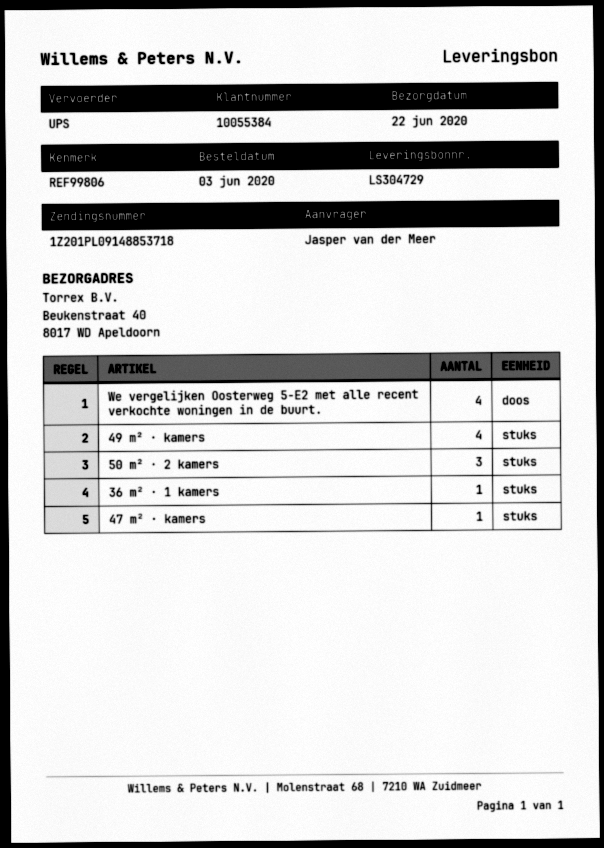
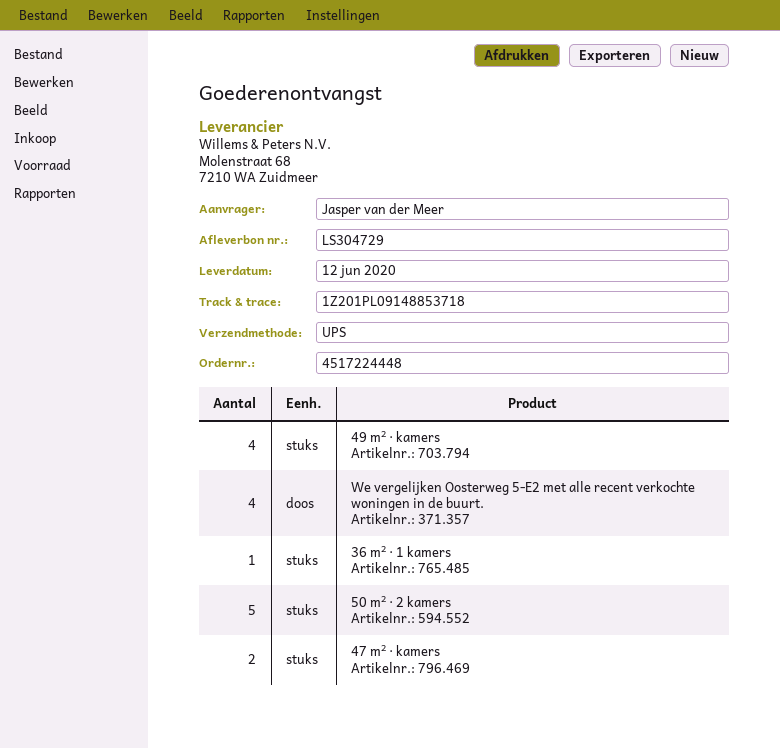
delivery date: 2020-06-22 -> 2020-06-12
50 m² · 2 kamers: 3 -> 5
47 m² · kamers: 1 -> 2

